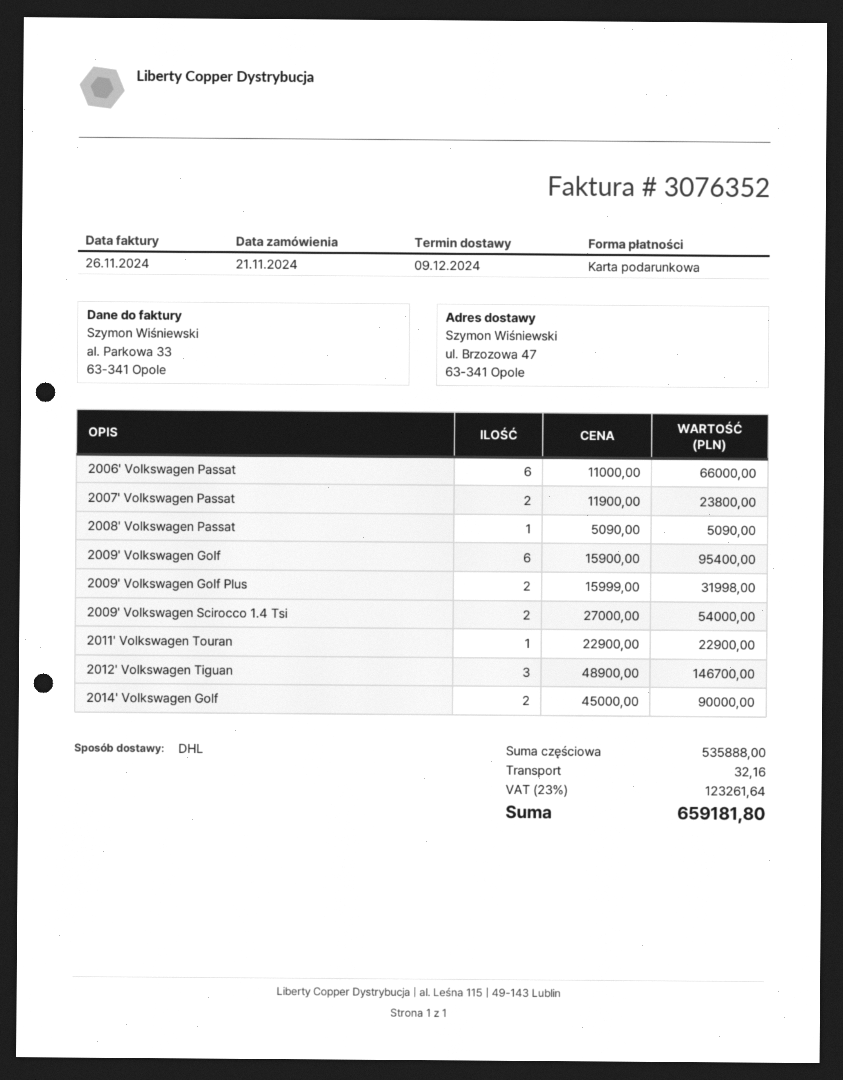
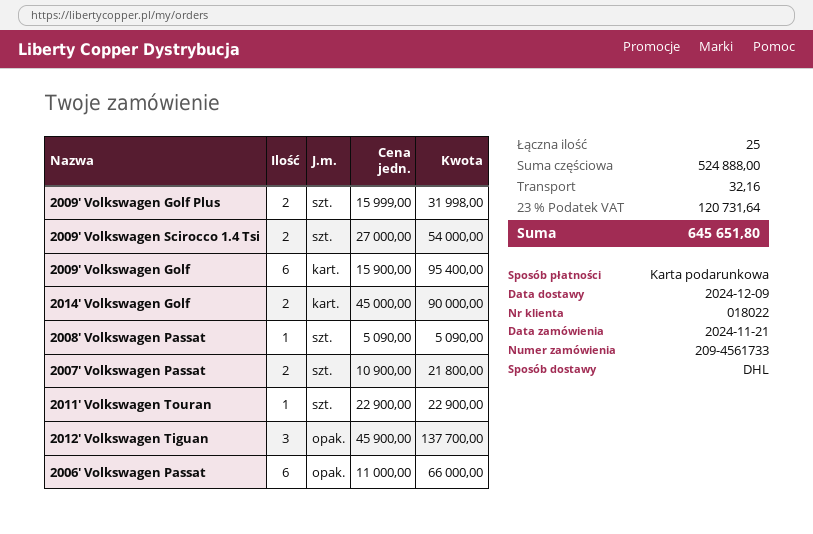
2007' Volkswagen Passat: 2 x 11900.00 = 23800.00 -> 2 x 10900.00 = 21800.00
2012' Volkswagen Tiguan: 3 x 48900.00 = 146700.00 -> 3 x 45900.00 = 137700.00
subtotal: 535888.00 -> 524888.00
tax: 23% = 123261.64 -> 23% = 120731.64
total: 659181.80 -> 645651.80

